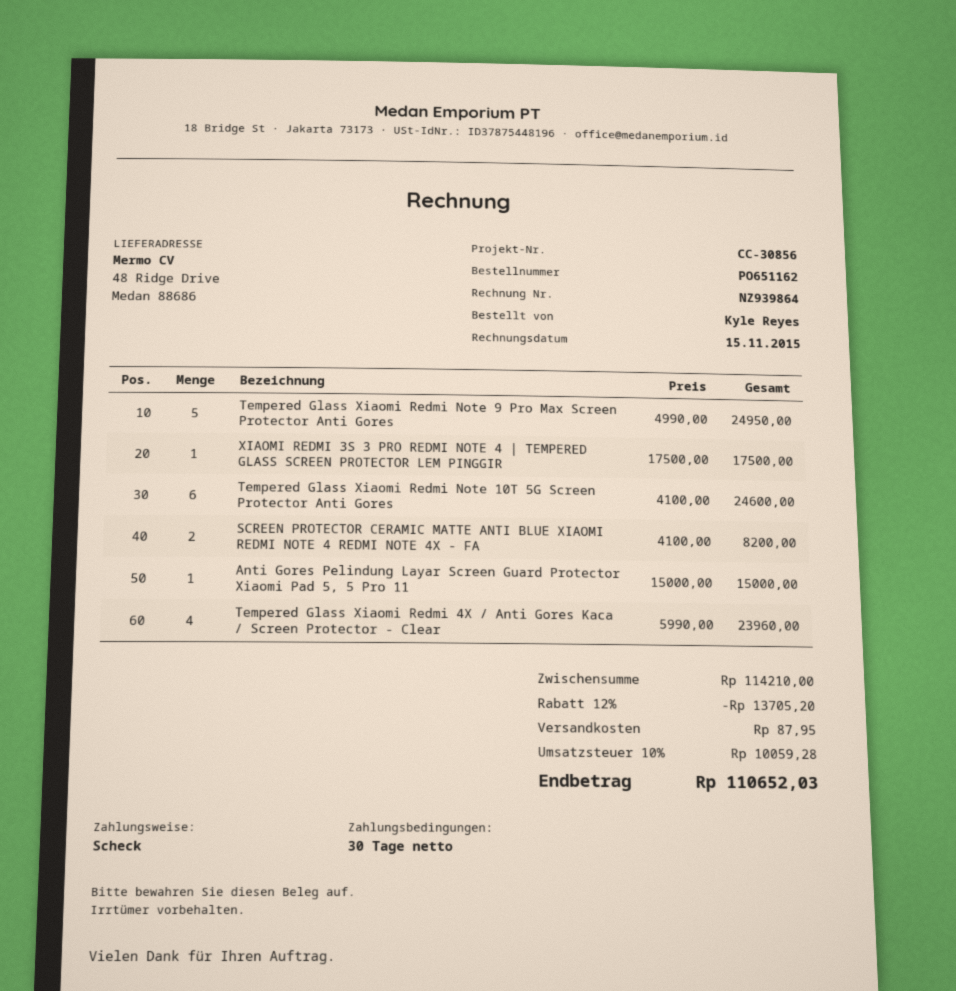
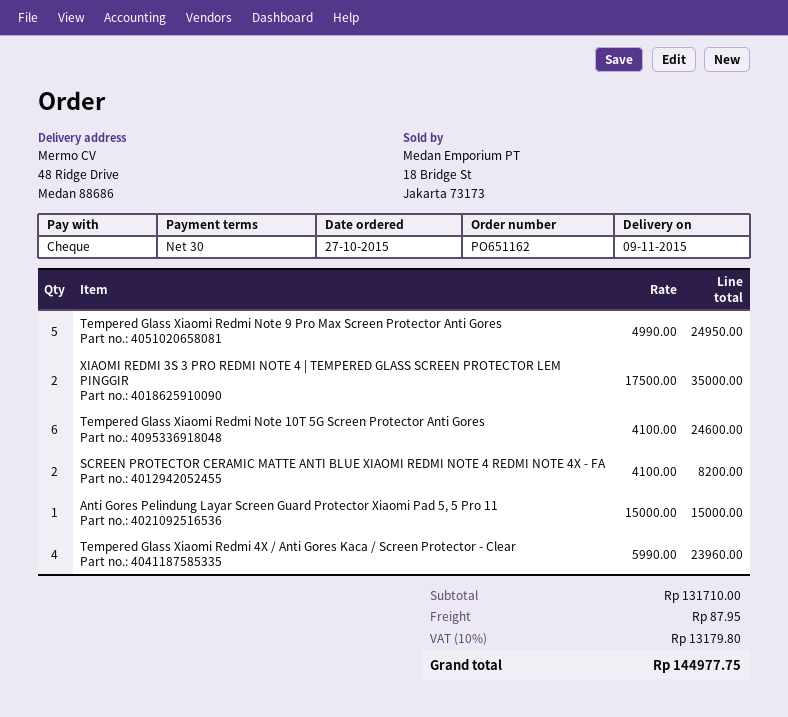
XIAOMI REDMI 3S 3 PRO REDMI NOTE 4 | TEMPERED GLASS SCREEN PROTECTOR LEM PINGGIR: 1 x 17500.00 = 17500.00 -> 2 x 17500.00 = 35000.00
subtotal: 114210.00 -> 131710.00
discount: 12% = 13705.20 -> none
tax: 10% = 10059.28 -> 10% = 13179.80
total: 110652.03 -> 144977.75

